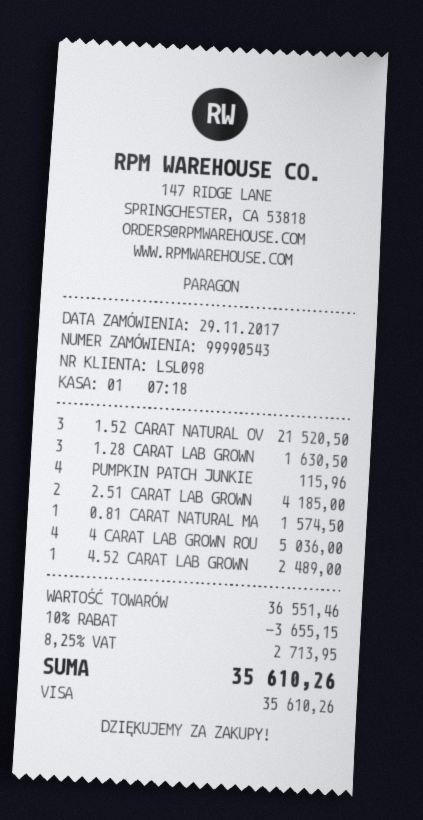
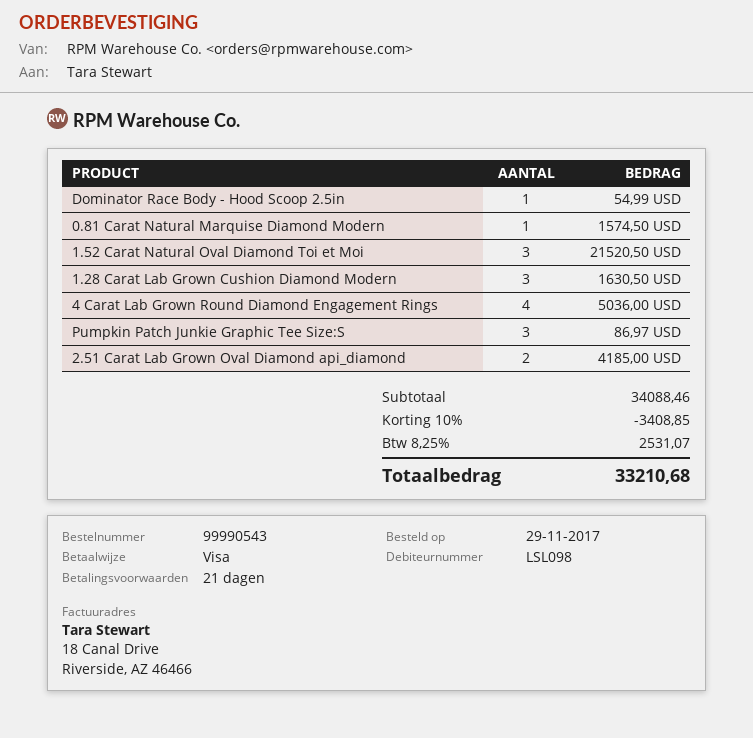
PUMPKIN PATCH JUNKIE: 4 for 115.96 -> 3 for 86.97
4.52 CARAT LAB GROWN: 1 for 2489.00 -> none
Dominator Race Body - Hood Scoop 2.5in: none -> 1 for 54.99
subtotal: 36551.46 -> 34088.46
discount: 10% = 3655.15 -> 10% = 3408.85
tax: 8.25% = 2713.95 -> 8.25% = 2531.07
total: 35610.26 -> 33210.68

